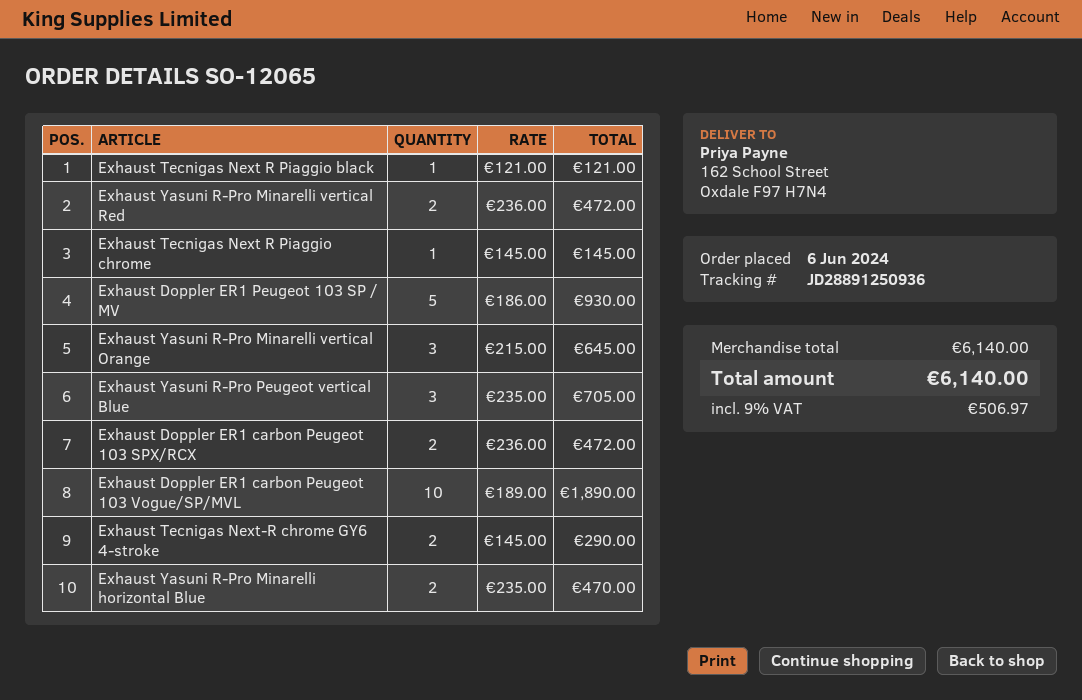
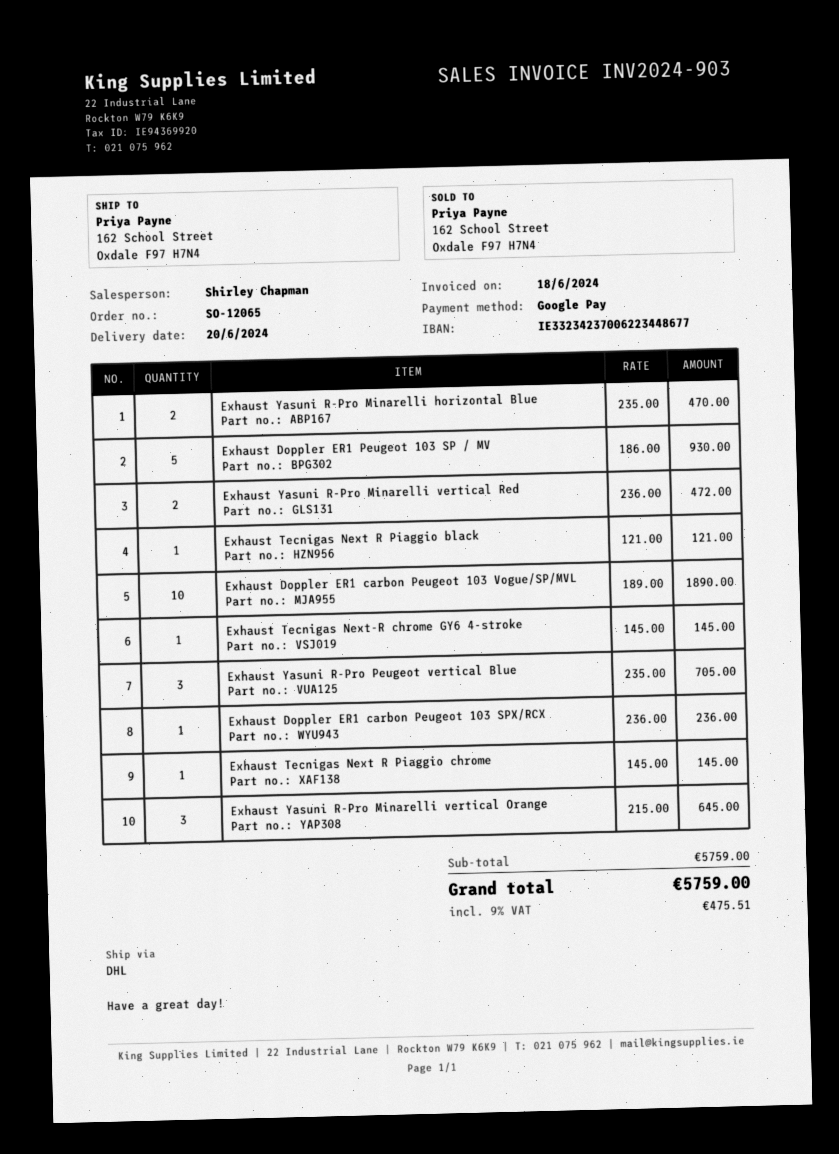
Exhaust Doppler ER1 carbon Peugeot 103 SPX/RCX: 2 x 236.00 = 472.00 -> 1 x 236.00 = 236.00
Exhaust Tecnigas Next-R chrome GY6 4-stroke: 2 x 145.00 = 290.00 -> 1 x 145.00 = 145.00
subtotal: 6140.00 -> 5759.00
tax: 9% = 506.97 -> 9% = 475.51
total: 6140.00 -> 5759.00

